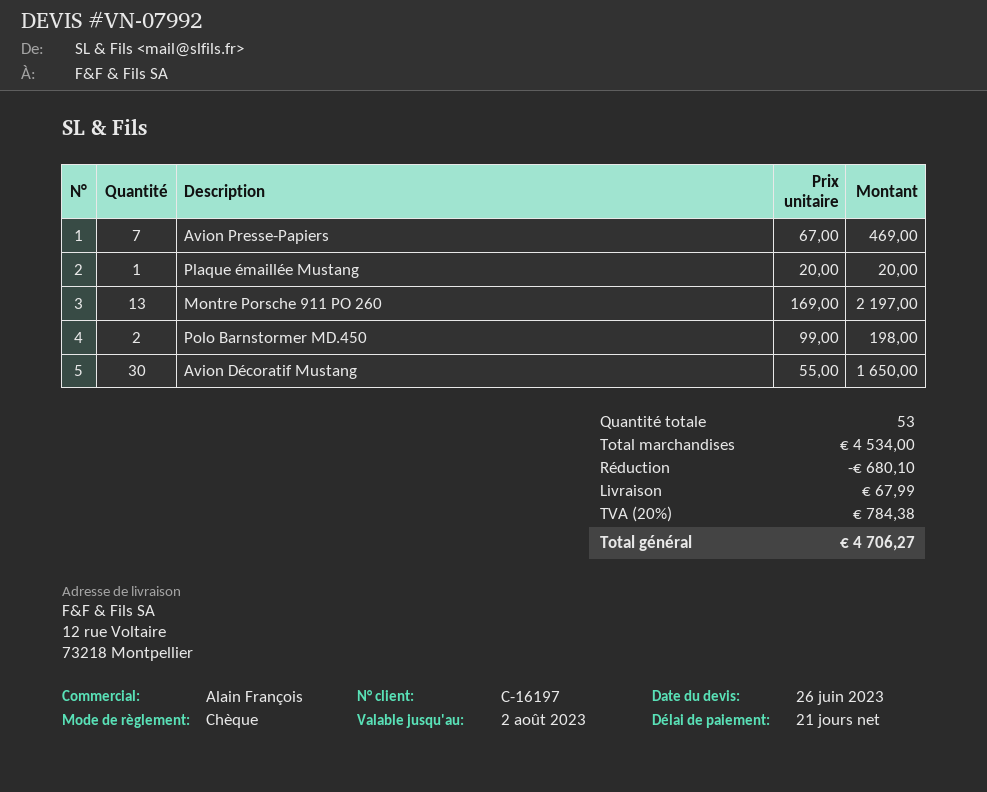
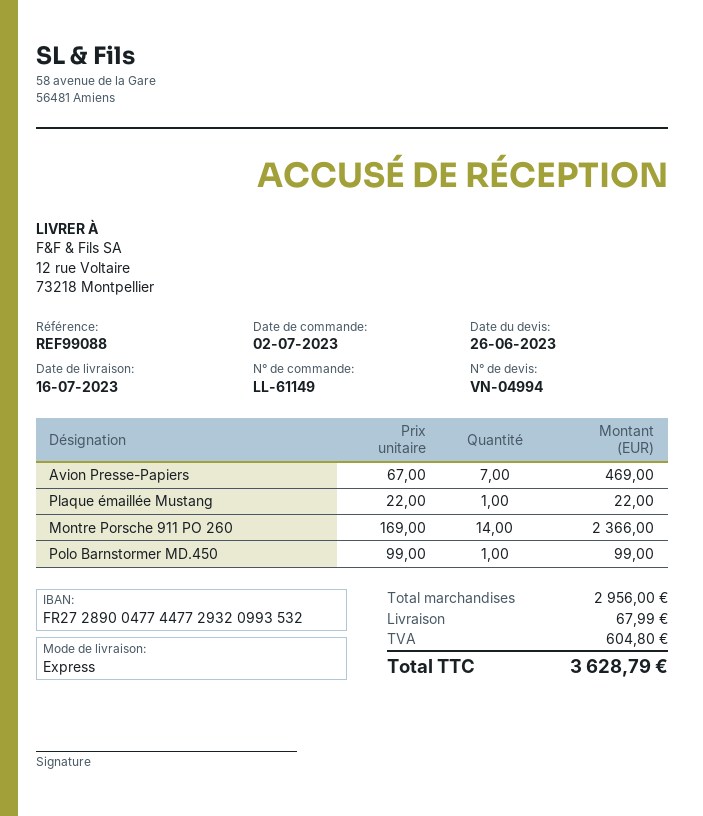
quote number: VN-07992 -> VN-04994
Plaque émaillée Mustang: 1 x 20.00 = 20.00 -> 1 x 22.00 = 22.00
Montre Porsche 911 PO 260: 13 x 169.00 = 2197.00 -> 14 x 169.00 = 2366.00
Polo Barnstormer MD.450: 2 x 99.00 = 198.00 -> 1 x 99.00 = 99.00
Avion Décoratif Mustang: 30 x 55.00 = 1650.00 -> none
subtotal: 4534.00 -> 2956.00
discount: 680.10 -> none
tax: 784.38 -> 604.80
total: 4706.27 -> 3628.79

